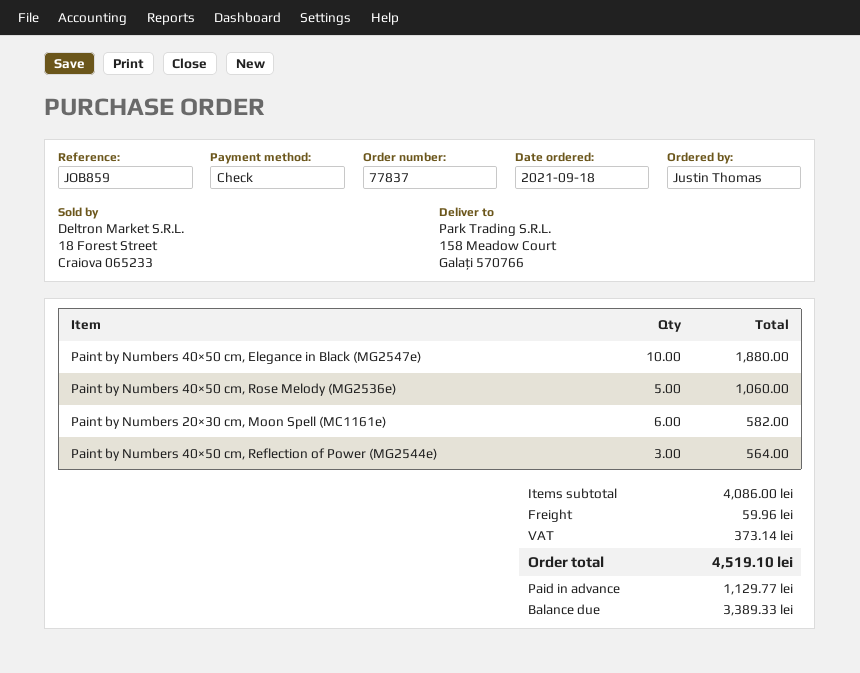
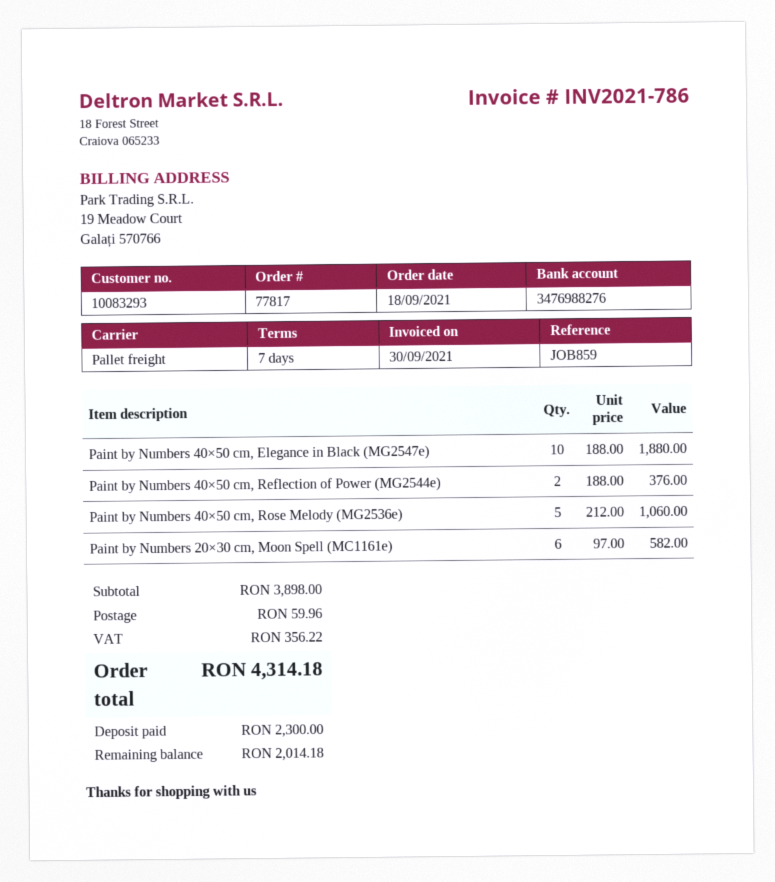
order number: 77837 -> 77817
Paint by Numbers 40×50 cm, Reflection of Power (MG2544e): 3 for 564.00 -> 2 for 376.00
subtotal: 4086.00 -> 3898.00
tax: 373.14 -> 356.22
total: 4519.10 -> 4314.18
deposit: 1129.77 -> 2300.00
balance: 3389.33 -> 2014.18

